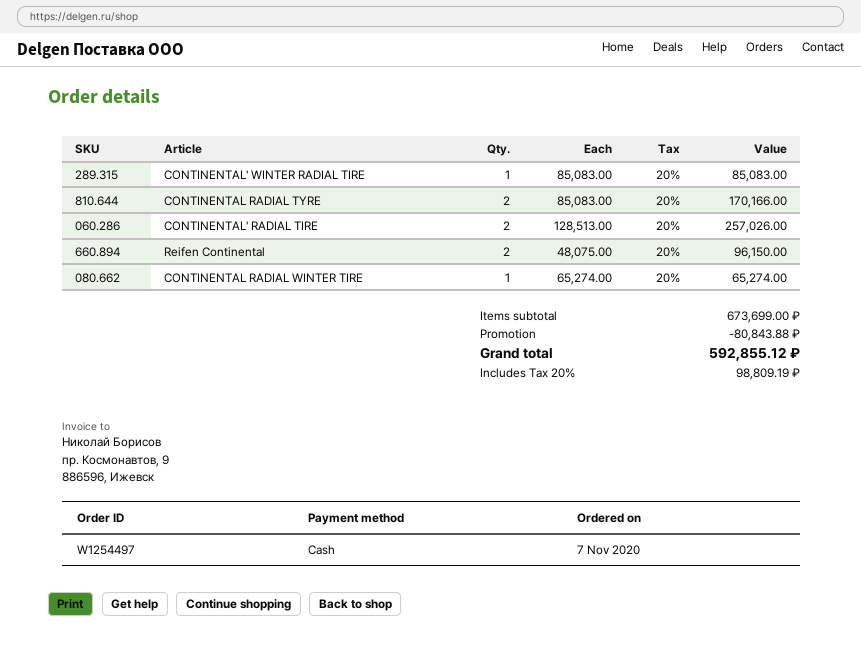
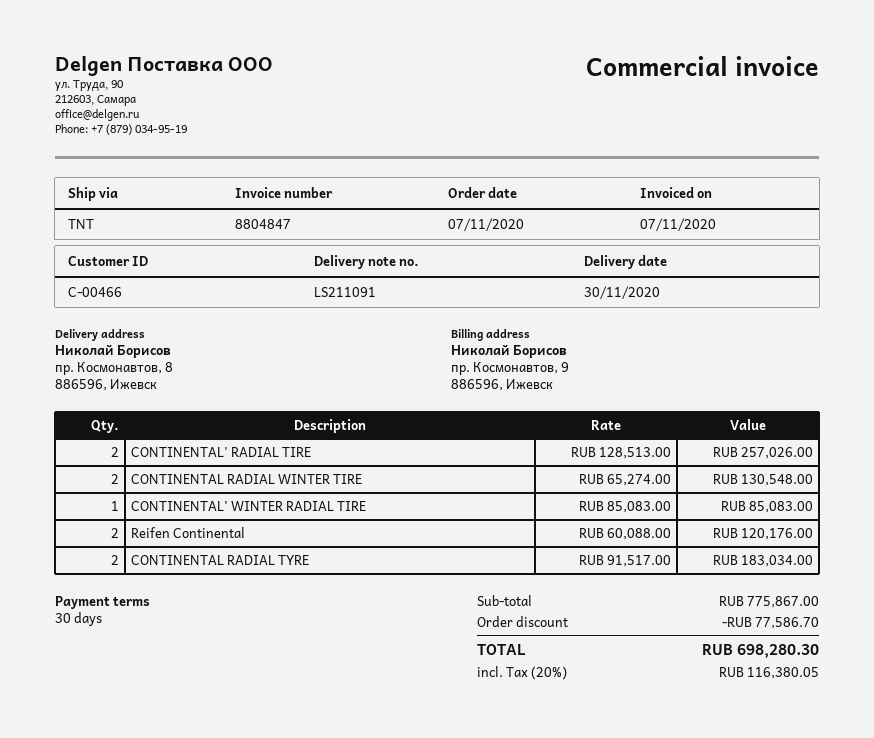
CONTINENTAL RADIAL TYRE: 2 x 85083.00 = 170166.00 -> 2 x 91517.00 = 183034.00
Reifen Continental: 2 x 48075.00 = 96150.00 -> 2 x 60088.00 = 120176.00
CONTINENTAL RADIAL WINTER TIRE: 1 x 65274.00 = 65274.00 -> 2 x 65274.00 = 130548.00
subtotal: 673699.00 -> 775867.00
discount: 80843.88 -> 77586.70
tax: 20% = 98809.19 -> 20% = 116380.05
total: 592855.12 -> 698280.30

